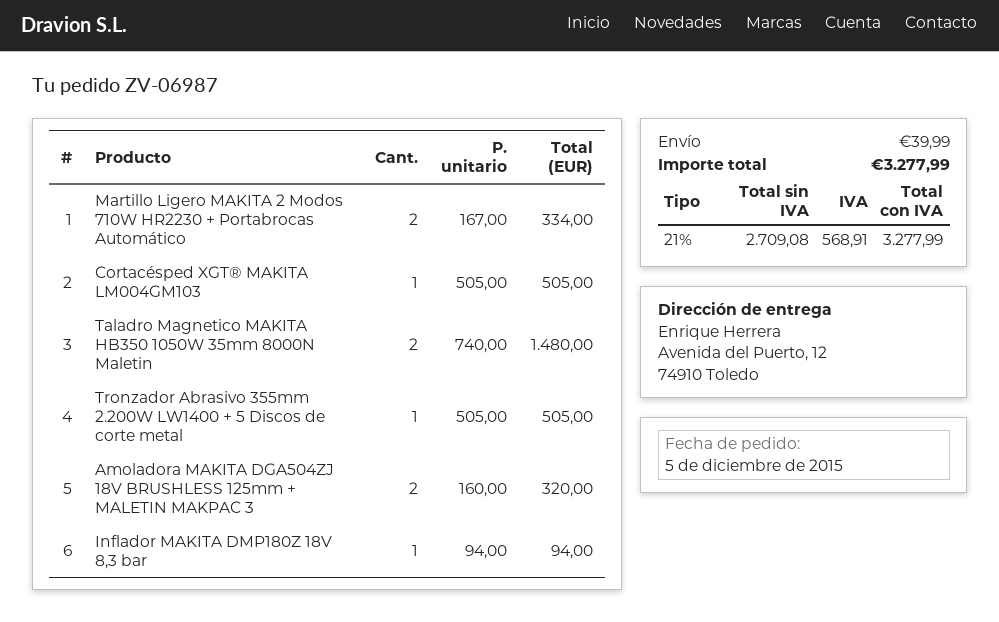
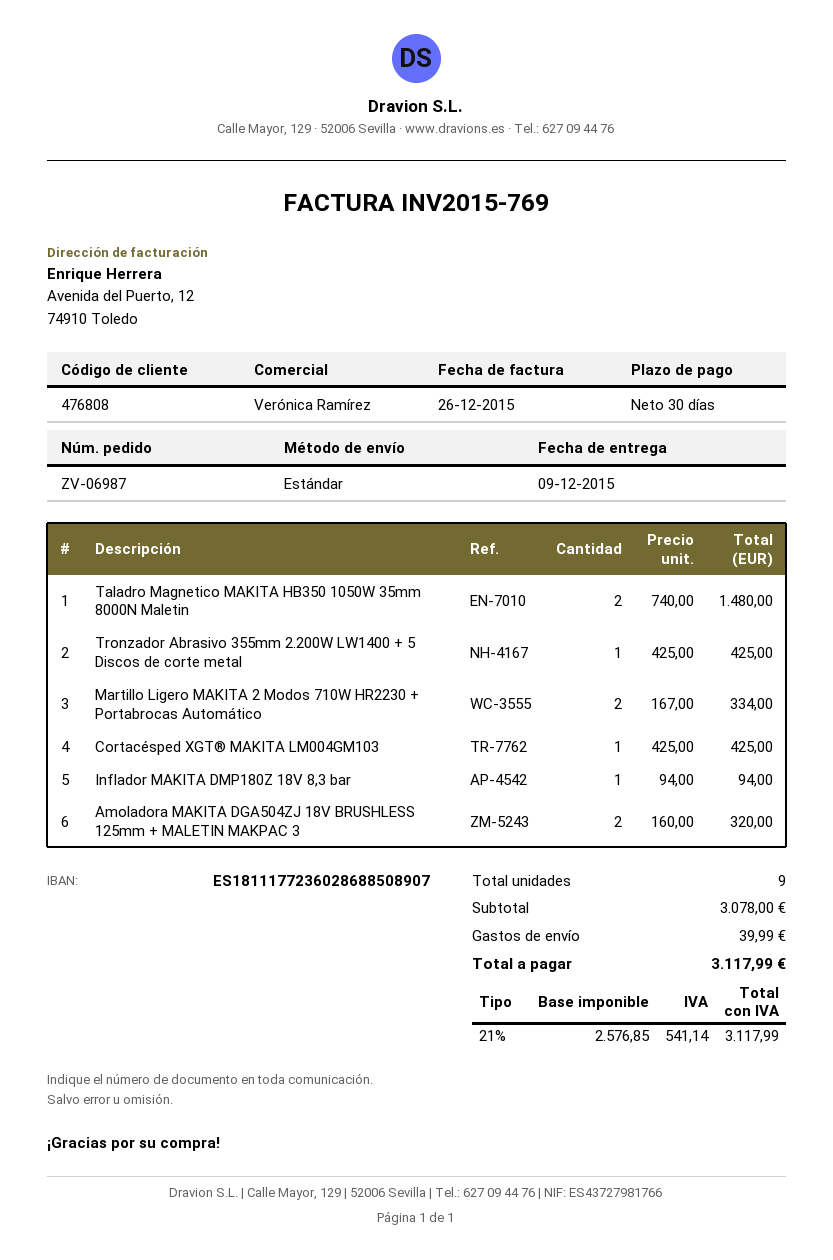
Cortacésped XGT® MAKITA LM004GM103: 1 x 505.00 = 505.00 -> 1 x 425.00 = 425.00
Tronzador Abrasivo 355mm 2.200W LW1400 + 5 Discos de corte metal: 1 x 505.00 = 505.00 -> 1 x 425.00 = 425.00
net: 2709.08 -> 2576.85
tax: 21% = 568.91 -> 21% = 541.14
total: 3277.99 -> 3117.99

